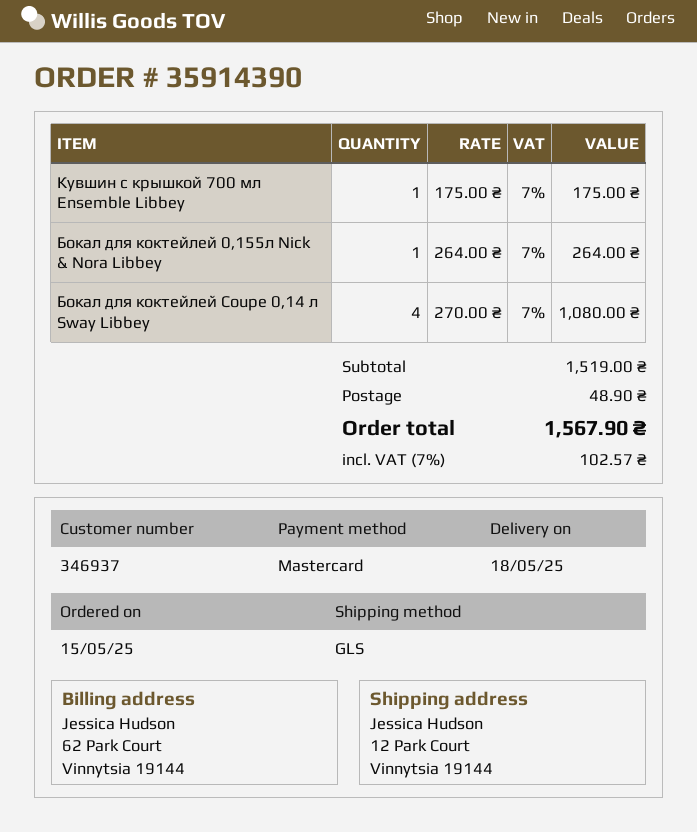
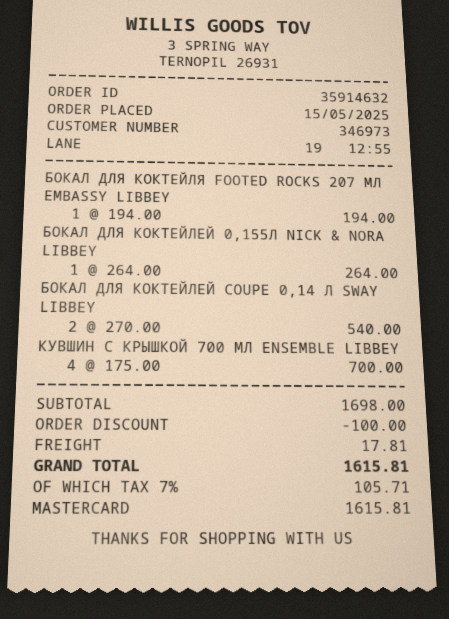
order number: 35914390 -> 35914632
customer number: 346937 -> 346973
Кувшин с крышкой 700 мл Ensemble Libbey: 1 x 175.00 = 175.00 -> 4 x 175.00 = 700.00
Бокал для коктейлей Coupe 0,14 л Sway Libbey: 4 x 270.00 = 1080.00 -> 2 x 270.00 = 540.00
БОКАЛ ДЛЯ КОКТЕЙЛЯ FOOTED ROCKS 207 МЛ EMBASSY LIBBEY: none -> 1 x 194.00 = 194.00
subtotal: 1519.00 -> 1698.00
discount: none -> 100.00
shipping: 48.90 -> 17.81
tax: 7% = 102.57 -> 7% = 105.71
total: 1567.90 -> 1615.81

